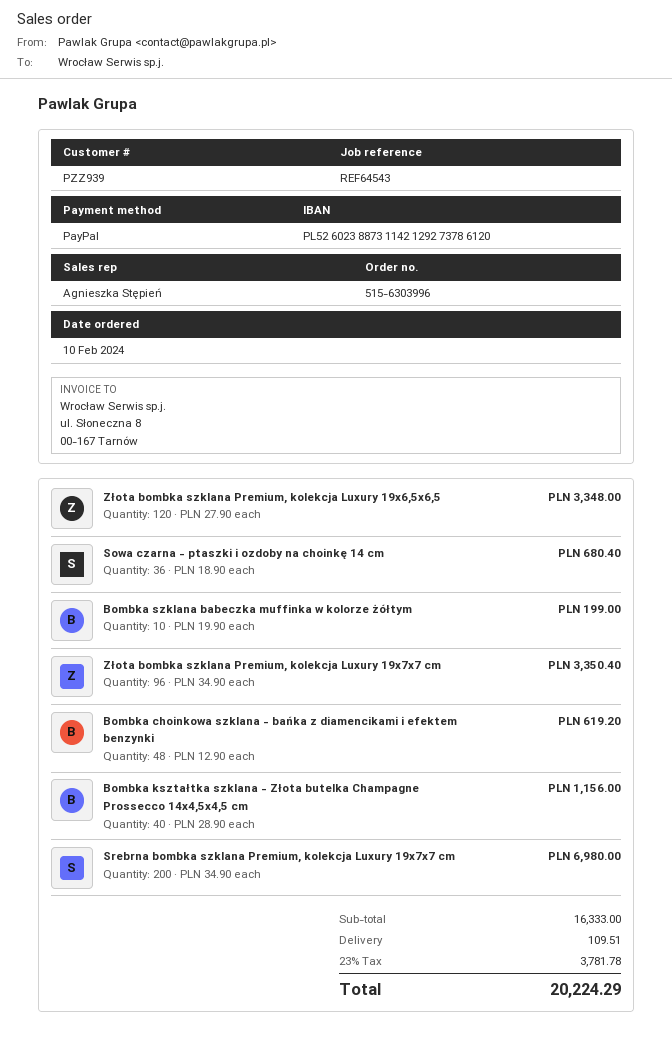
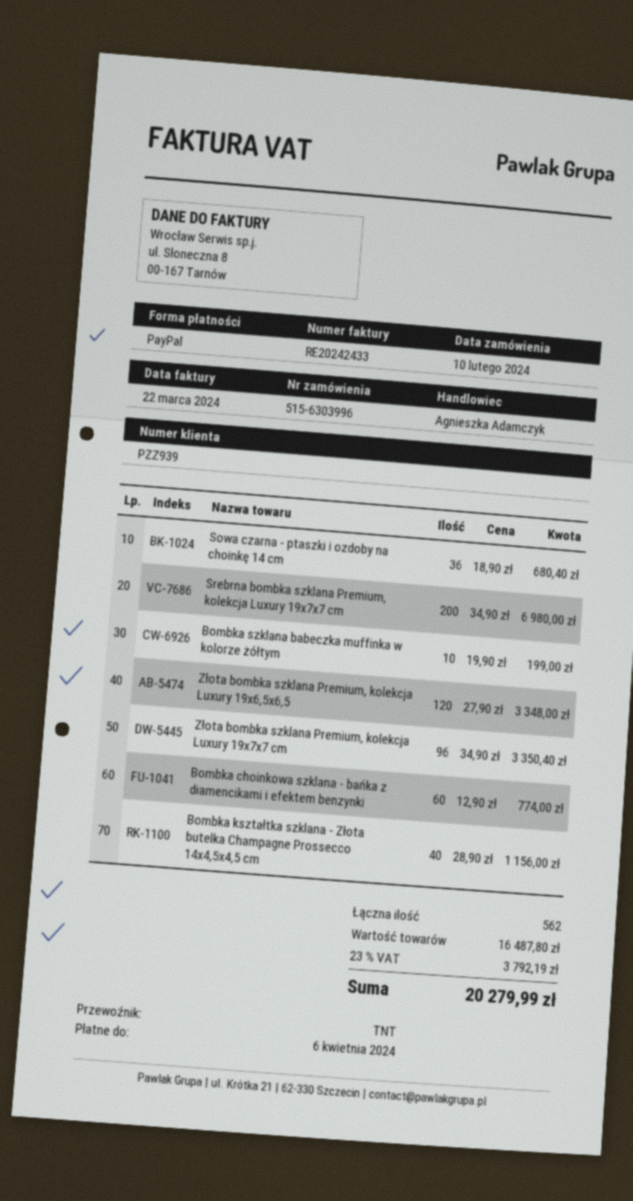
sales rep: Agnieszka Stępień -> Agnieszka Adamczyk
Bombka choinkowa szklana - bańka z diamencikami i efektem benzynki: 48 x 12.90 = 619.20 -> 60 x 12.90 = 774.00
subtotal: 16333.00 -> 16487.80
shipping: 109.51 -> none
tax: 23% = 3781.78 -> 23% = 3792.19
total: 20224.29 -> 20279.99

